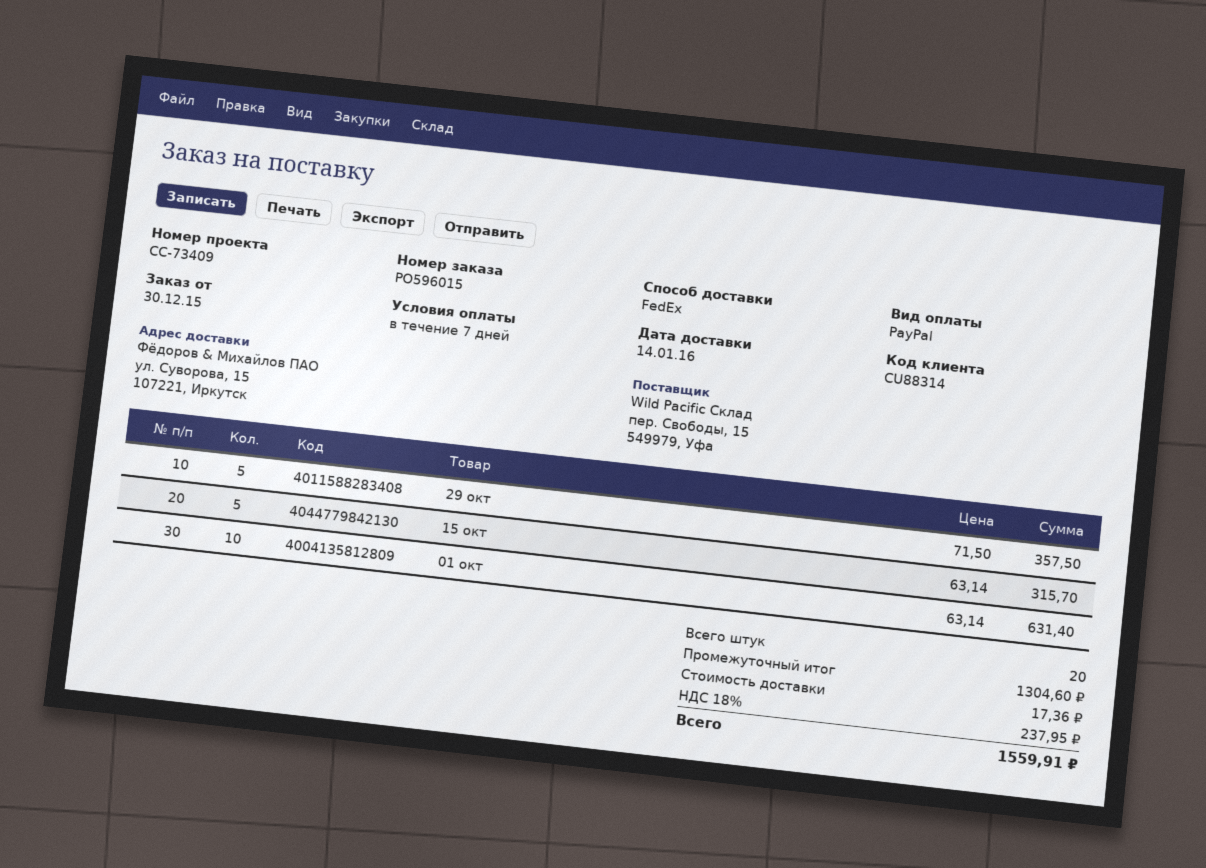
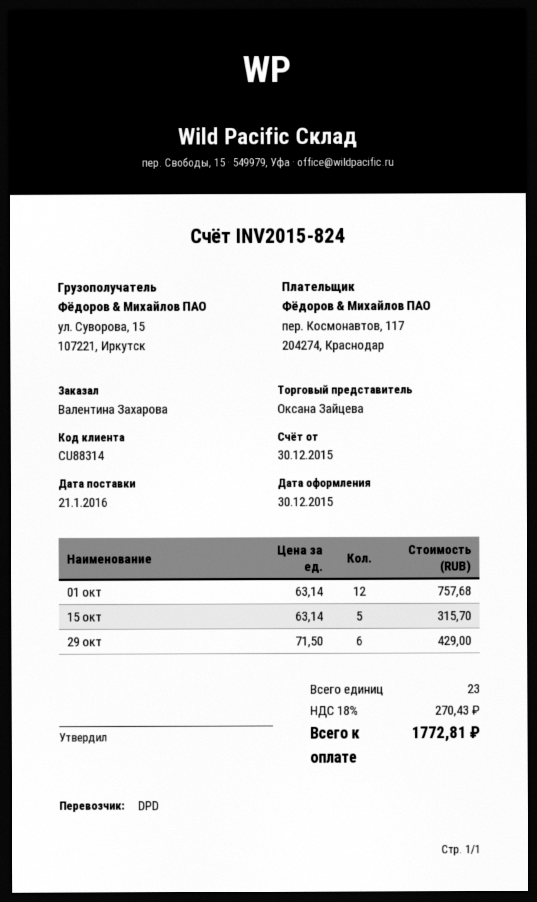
delivery date: 2016-01-14 -> 2016-01-21
shipping method: FedEx -> DPD
29 окт: 5 x 71.50 = 357.50 -> 6 x 71.50 = 429.00
01 окт: 10 x 63.14 = 631.40 -> 12 x 63.14 = 757.68
total quantity: 20 -> 23
shipping: 17.36 -> none
tax: 18% = 237.95 -> 18% = 270.43
total: 1559.91 -> 1772.81

